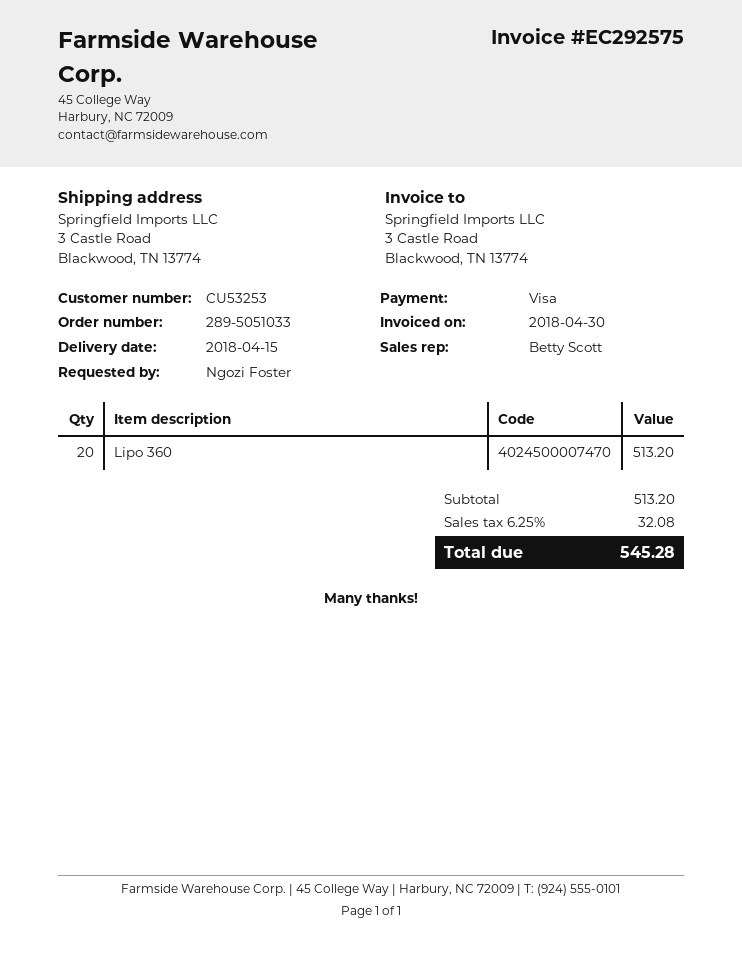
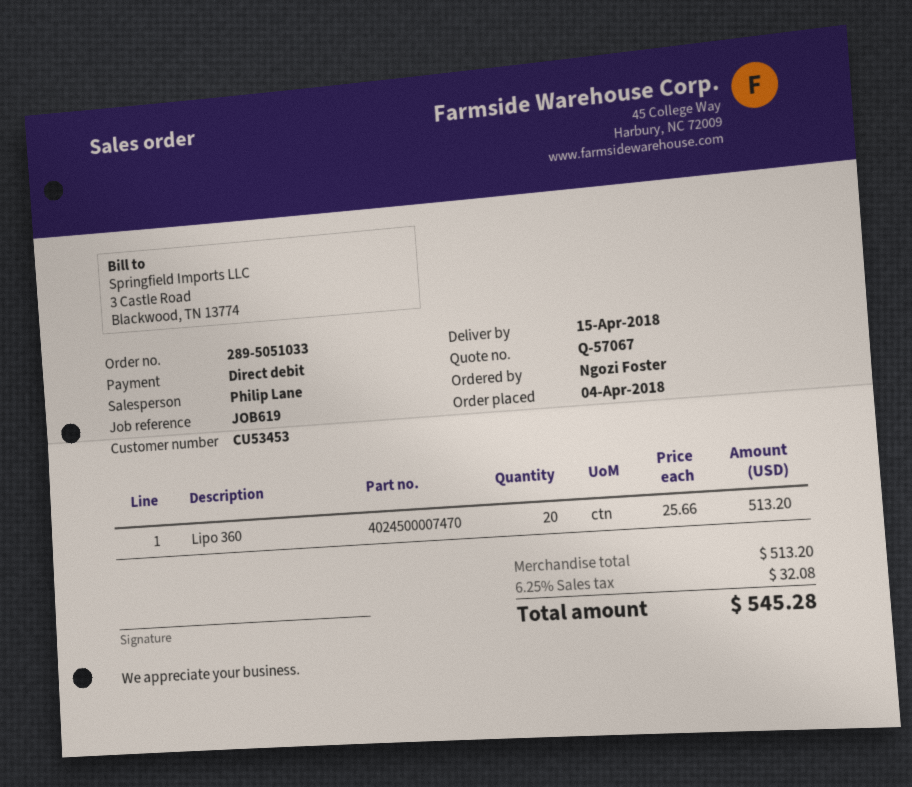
customer number: CU53253 -> CU53453
sales rep: Betty Scott -> Philip Lane
payment method: Visa -> direct debit

